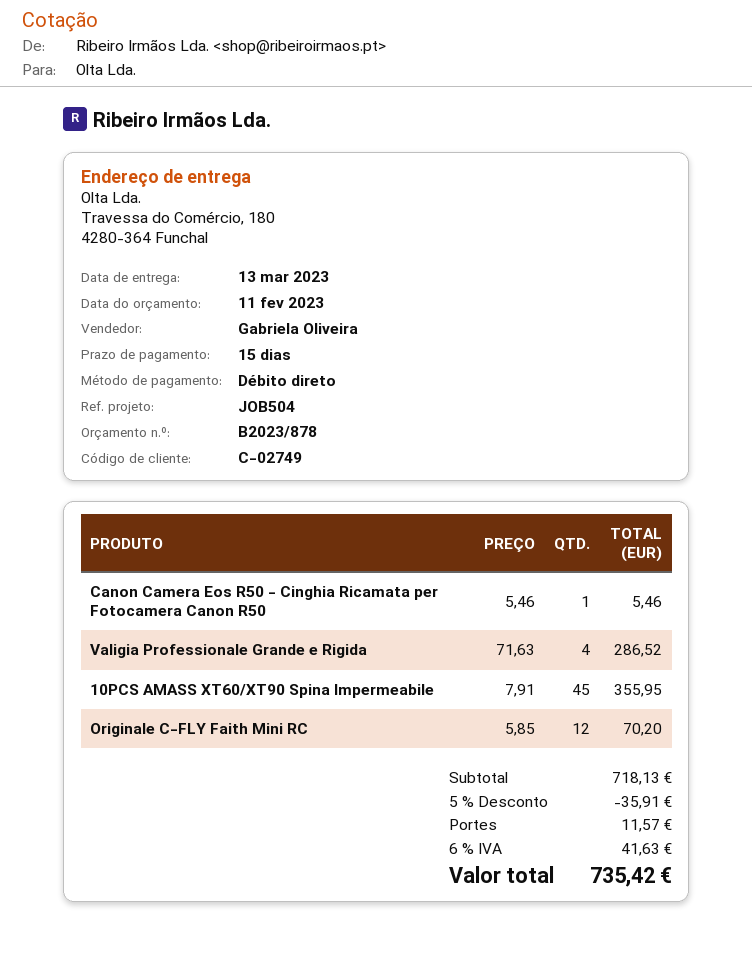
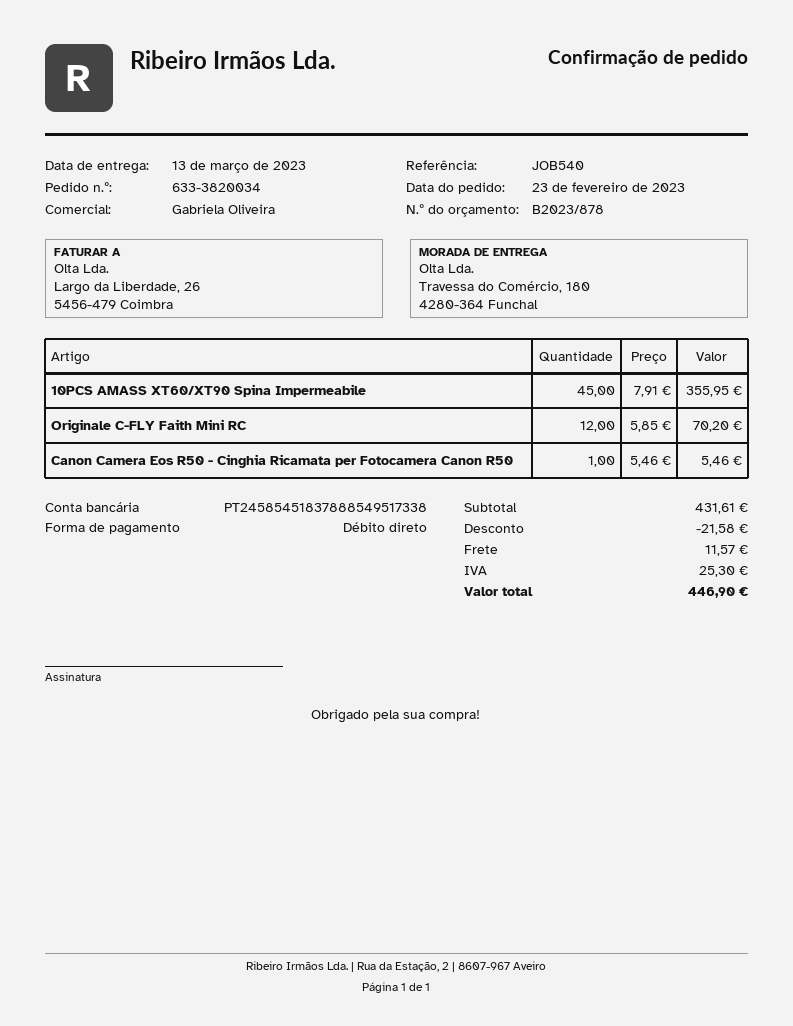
reference: JOB504 -> JOB540
Valigia Professionale Grande e Rigida: 4 x 71.63 = 286.52 -> none
subtotal: 718.13 -> 431.61
discount: 35.91 -> 21.58
tax: 41.63 -> 25.30
total: 735.42 -> 446.90

